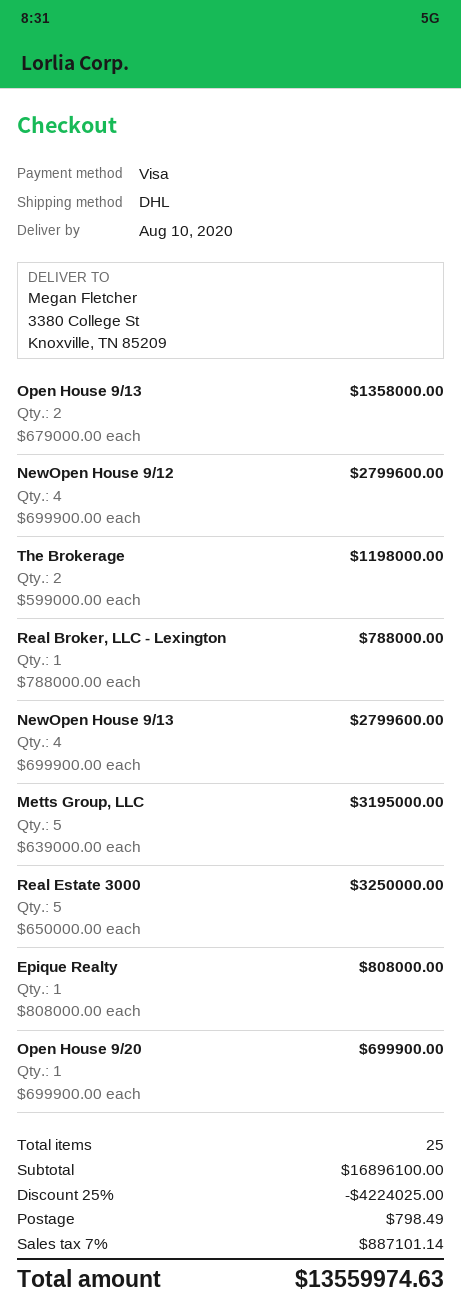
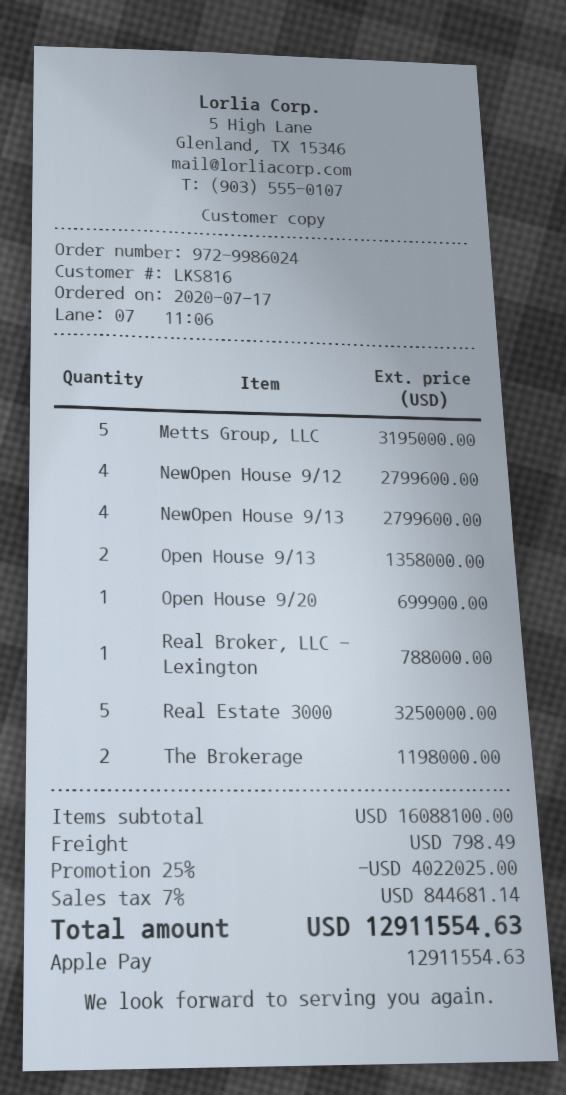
payment method: Visa -> Apple Pay
Epique Realty: 1 for 808000.00 -> none
subtotal: 16896100.00 -> 16088100.00
discount: 25% = 4224025.00 -> 25% = 4022025.00
tax: 7% = 887101.14 -> 7% = 844681.14
total: 13559974.63 -> 12911554.63

